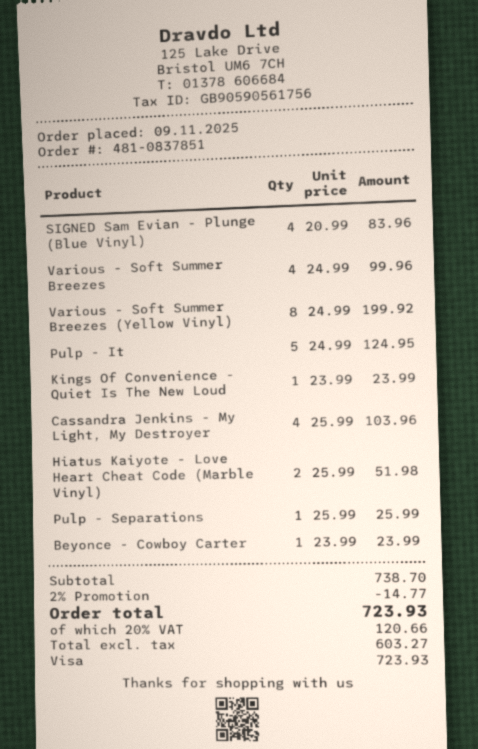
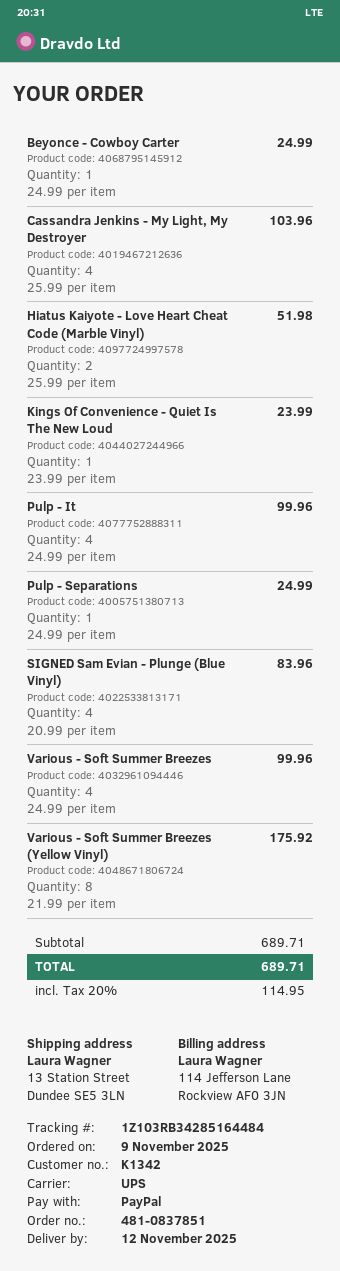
payment method: Visa -> PayPal
Various - Soft Summer Breezes (Yellow Vinyl): 8 x 24.99 = 199.92 -> 8 x 21.99 = 175.92
Pulp - It: 5 x 24.99 = 124.95 -> 4 x 24.99 = 99.96
Pulp - Separations: 1 x 25.99 = 25.99 -> 1 x 24.99 = 24.99
Beyonce - Cowboy Carter: 1 x 23.99 = 23.99 -> 1 x 24.99 = 24.99
subtotal: 738.70 -> 689.71
discount: 2% = 14.77 -> none
tax: 20% = 120.66 -> 20% = 114.95
total: 723.93 -> 689.71

